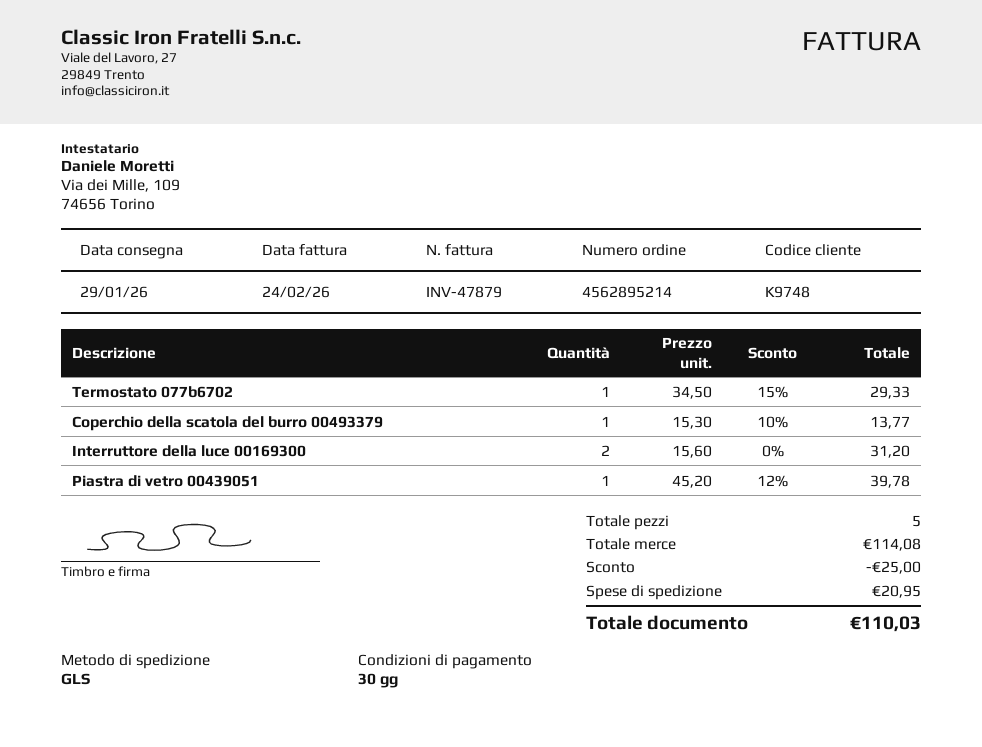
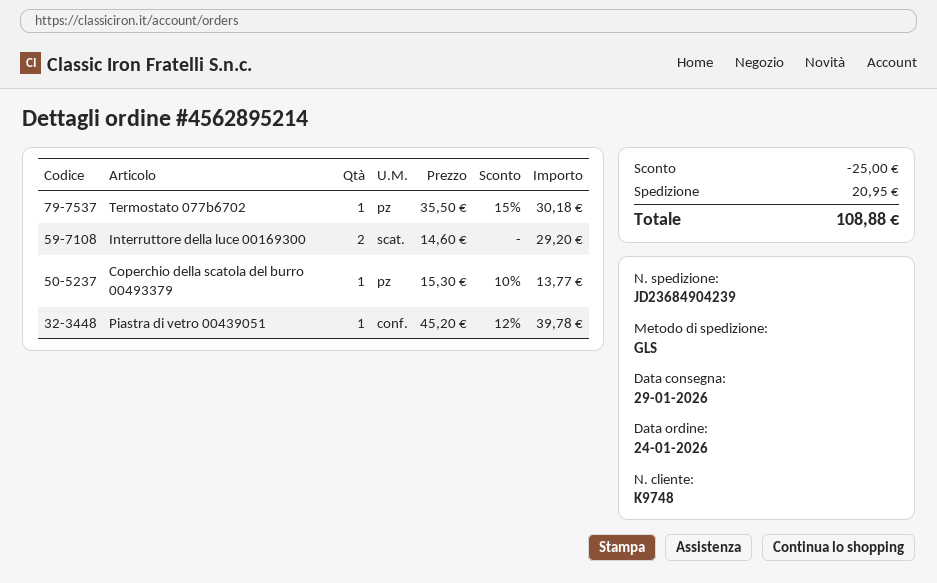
Termostato 077b6702: 1 x 34.50 - 15% = 29.33 -> 1 x 35.50 - 15% = 30.18
Interruttore della luce 00169300: 2 x 15.60 = 31.20 -> 2 x 14.60 = 29.20
total: 110.03 -> 108.88

